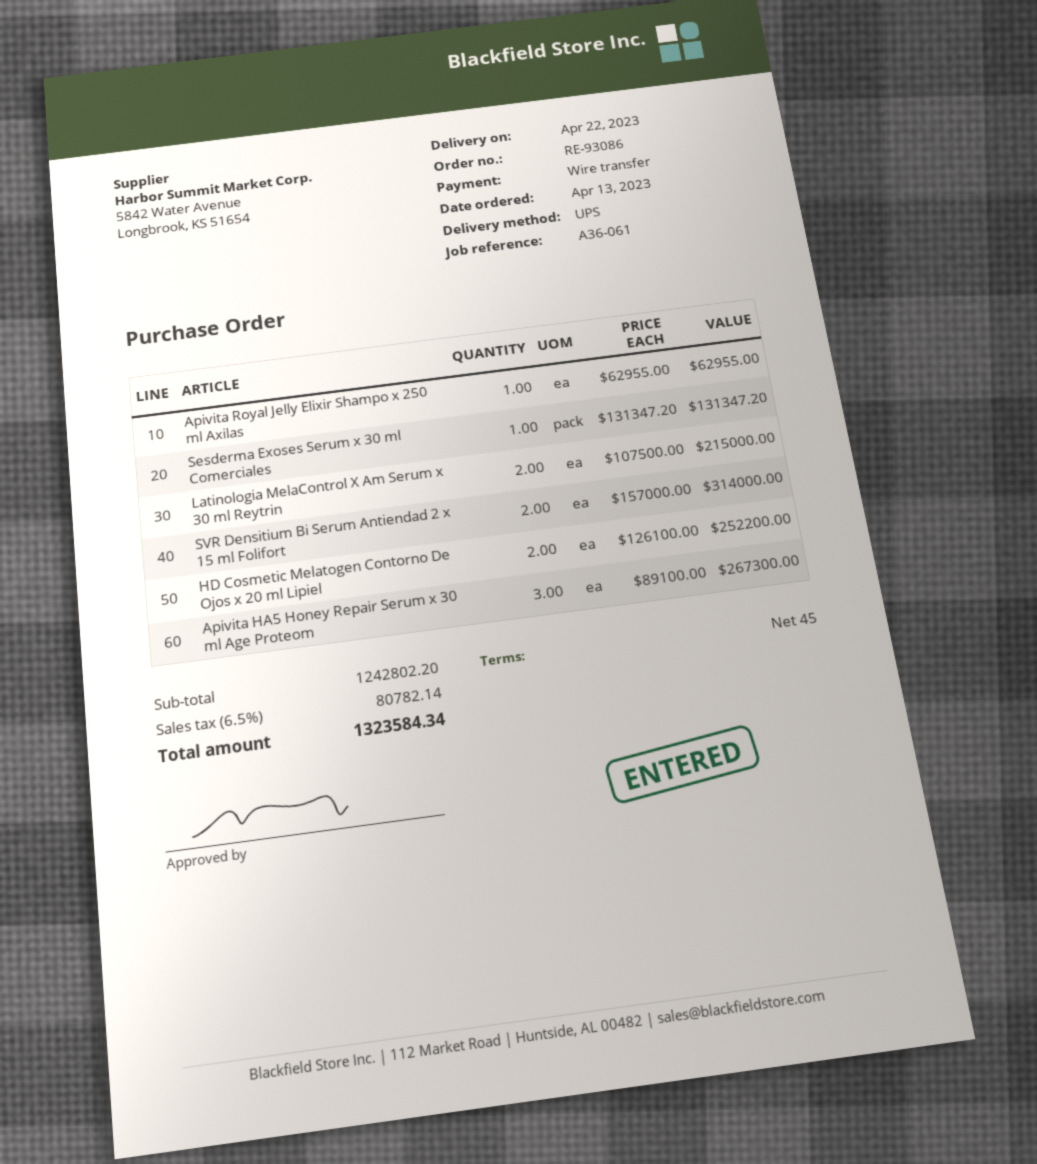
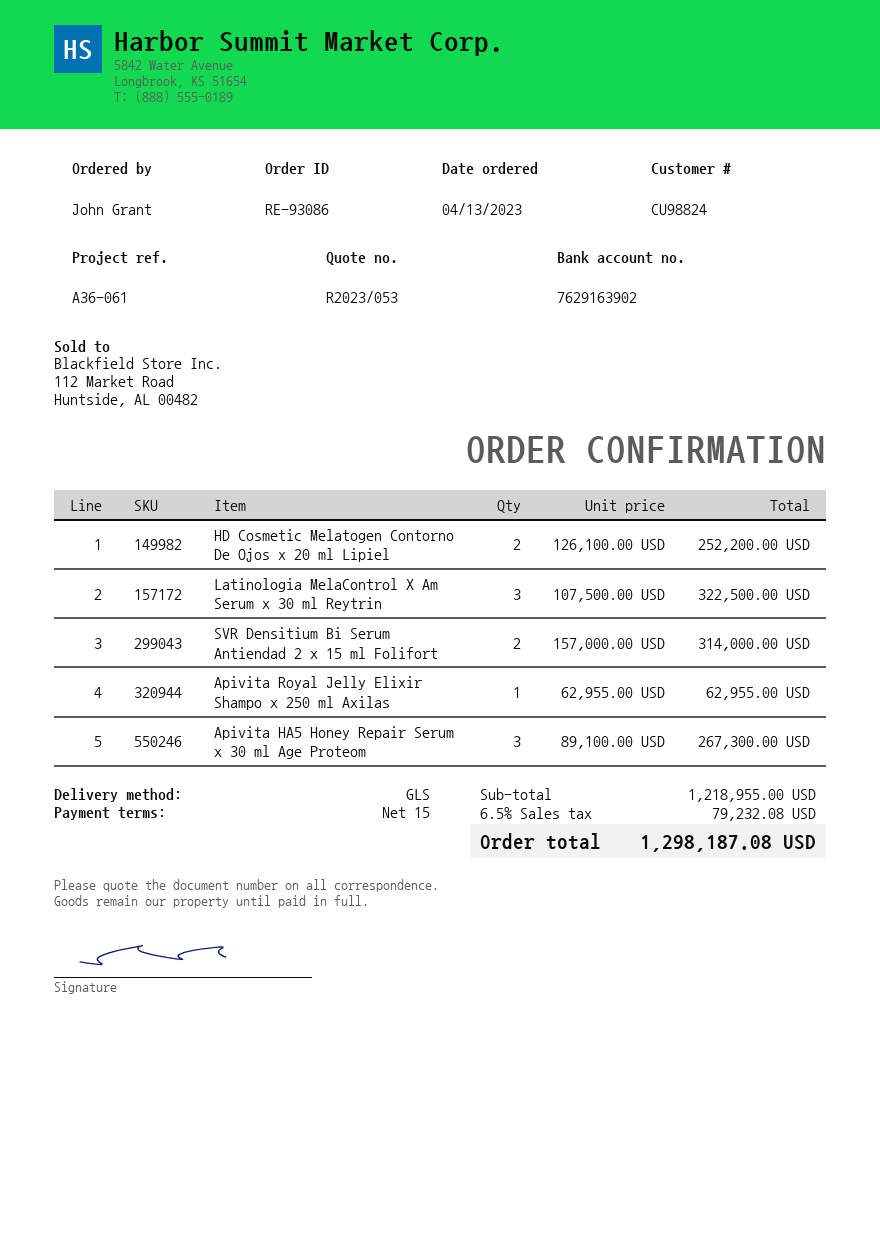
payment terms: 45 days -> 15 days
shipping method: UPS -> GLS
Sesderma Exoses Serum x 30 ml Comerciales: 1 x 131347.20 = 131347.20 -> none
Latinologia MelaControl X Am Serum x 30 ml Reytrin: 2 x 107500.00 = 215000.00 -> 3 x 107500.00 = 322500.00
subtotal: 1242802.20 -> 1218955.00
tax: 6.5% = 80782.14 -> 6.5% = 79232.08
total: 1323584.34 -> 1298187.08

